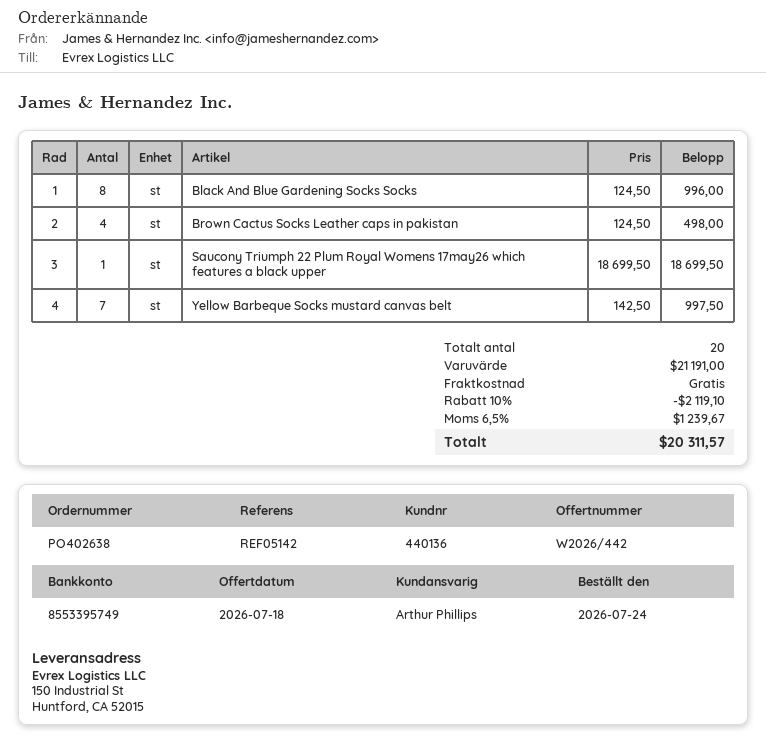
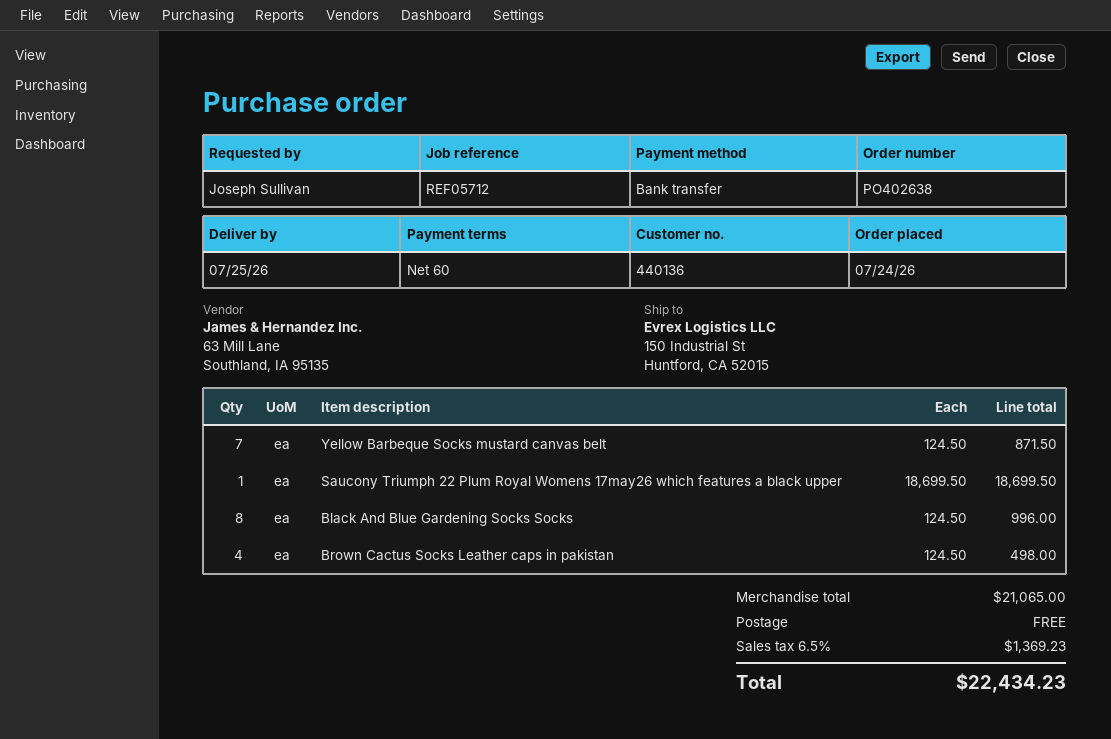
reference: REF05142 -> REF05712
Yellow Barbeque Socks mustard canvas belt: 7 x 142.50 = 997.50 -> 7 x 124.50 = 871.50
subtotal: 21191.00 -> 21065.00
discount: 10% = 2119.10 -> none
tax: 6.5% = 1239.67 -> 6.5% = 1369.23
total: 20311.57 -> 22434.23

